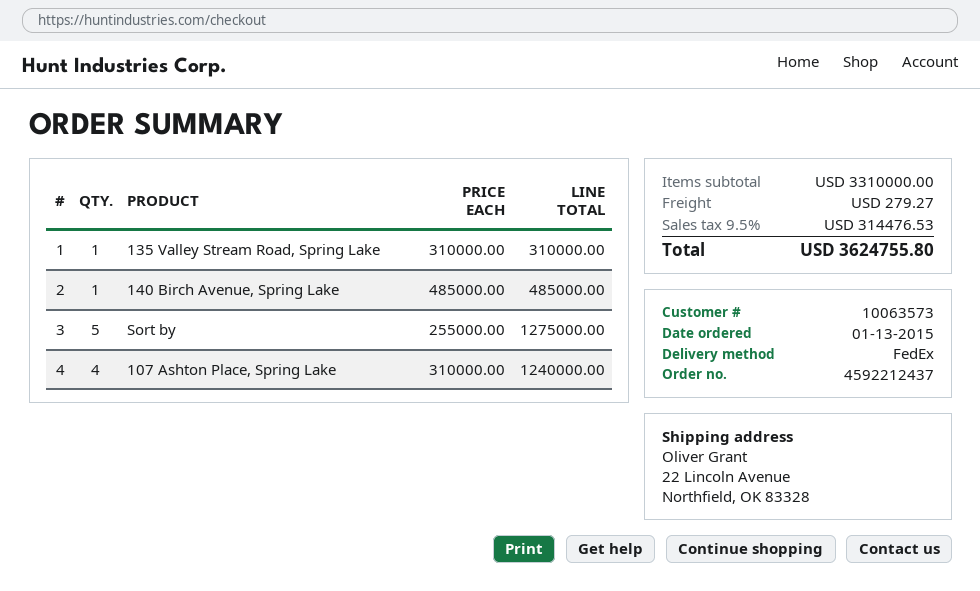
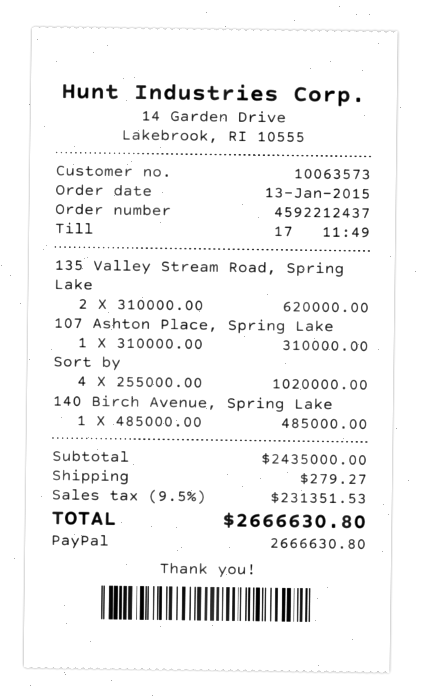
135 Valley Stream Road, Spring Lake: 1 x 310000.00 = 310000.00 -> 2 x 310000.00 = 620000.00
Sort by: 5 x 255000.00 = 1275000.00 -> 4 x 255000.00 = 1020000.00
107 Ashton Place, Spring Lake: 4 x 310000.00 = 1240000.00 -> 1 x 310000.00 = 310000.00
subtotal: 3310000.00 -> 2435000.00
tax: 9.5% = 314476.53 -> 9.5% = 231351.53
total: 3624755.80 -> 2666630.80

